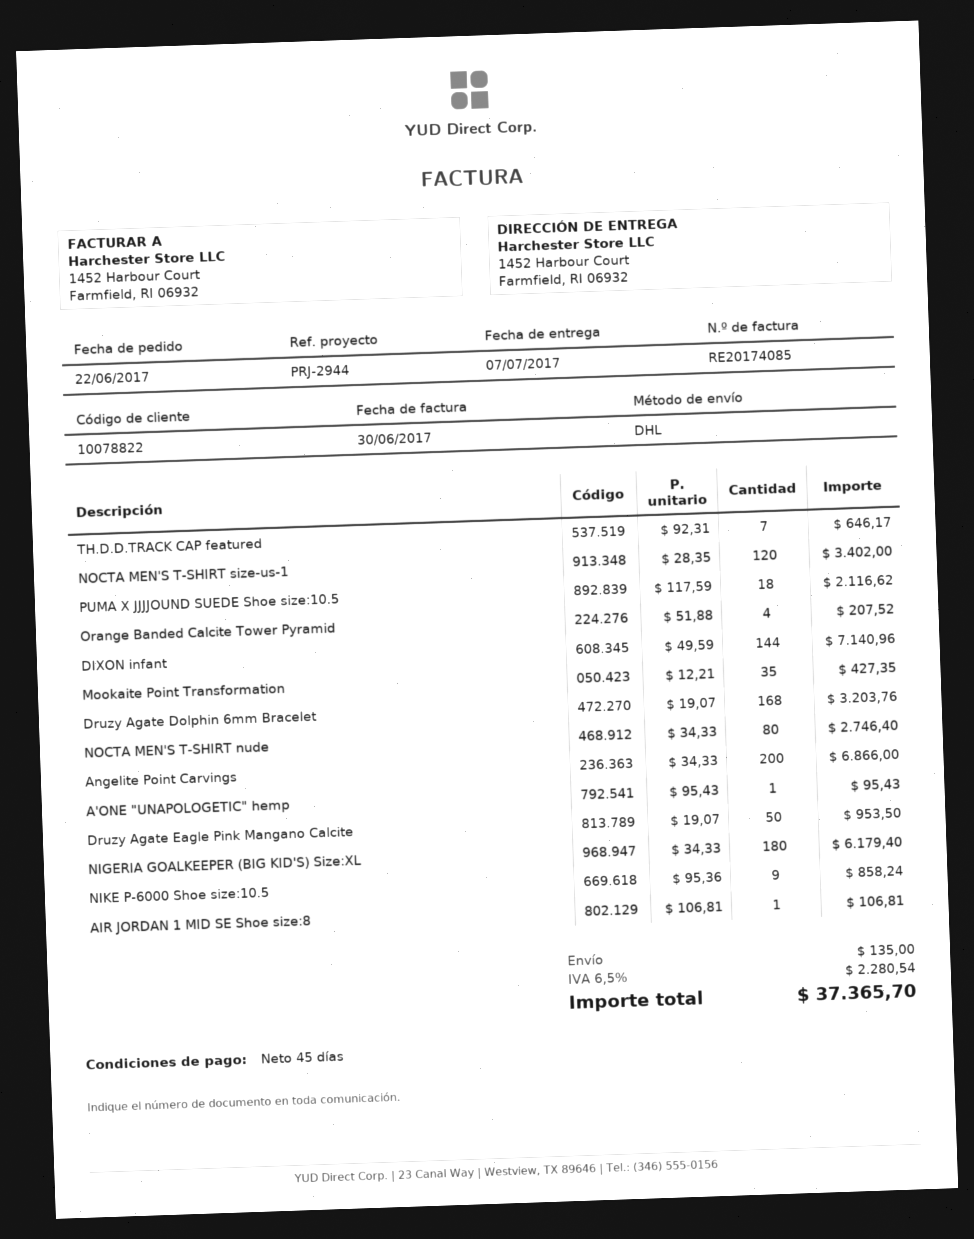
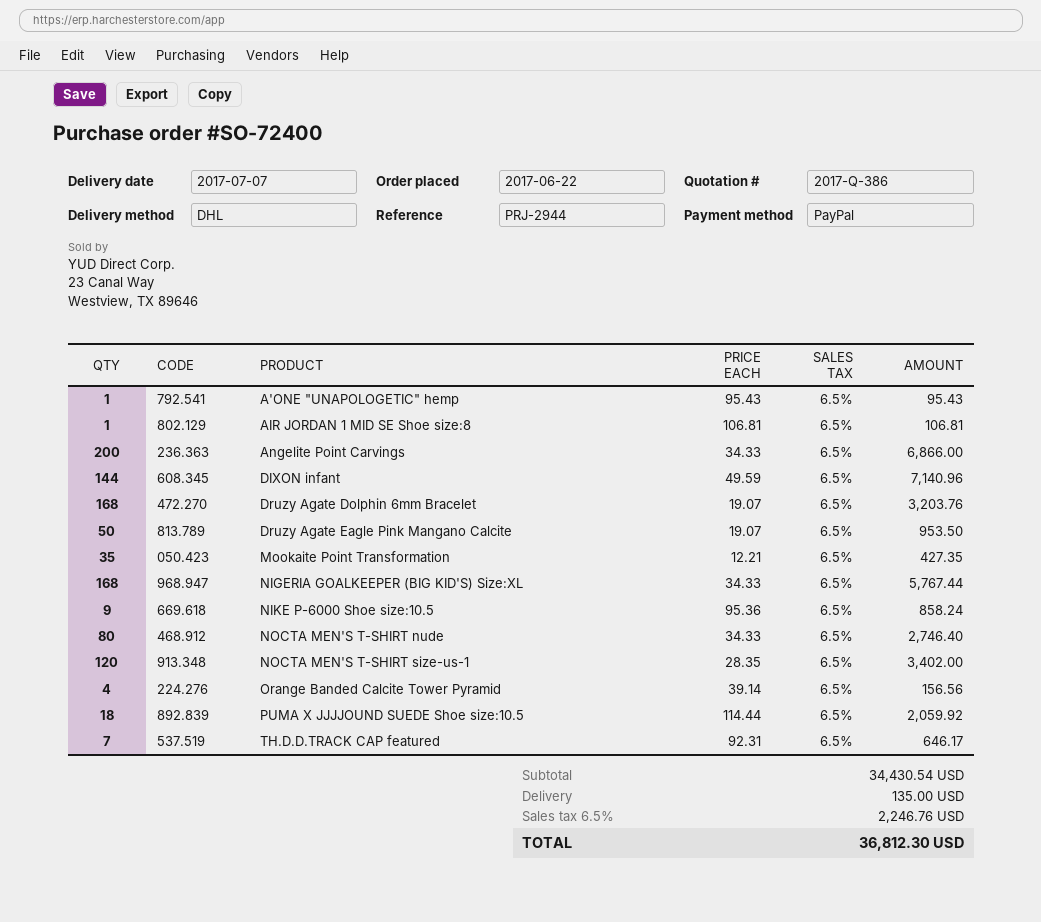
PUMA X JJJJOUND SUEDE Shoe size:10.5: 18 x 117.59 = 2116.62 -> 18 x 114.44 = 2059.92
Orange Banded Calcite Tower Pyramid: 4 x 51.88 = 207.52 -> 4 x 39.14 = 156.56
NIGERIA GOALKEEPER (BIG KID'S) Size:XL: 180 x 34.33 = 6179.40 -> 168 x 34.33 = 5767.44
tax: 6.5% = 2280.54 -> 6.5% = 2246.76
total: 37365.70 -> 36812.30

